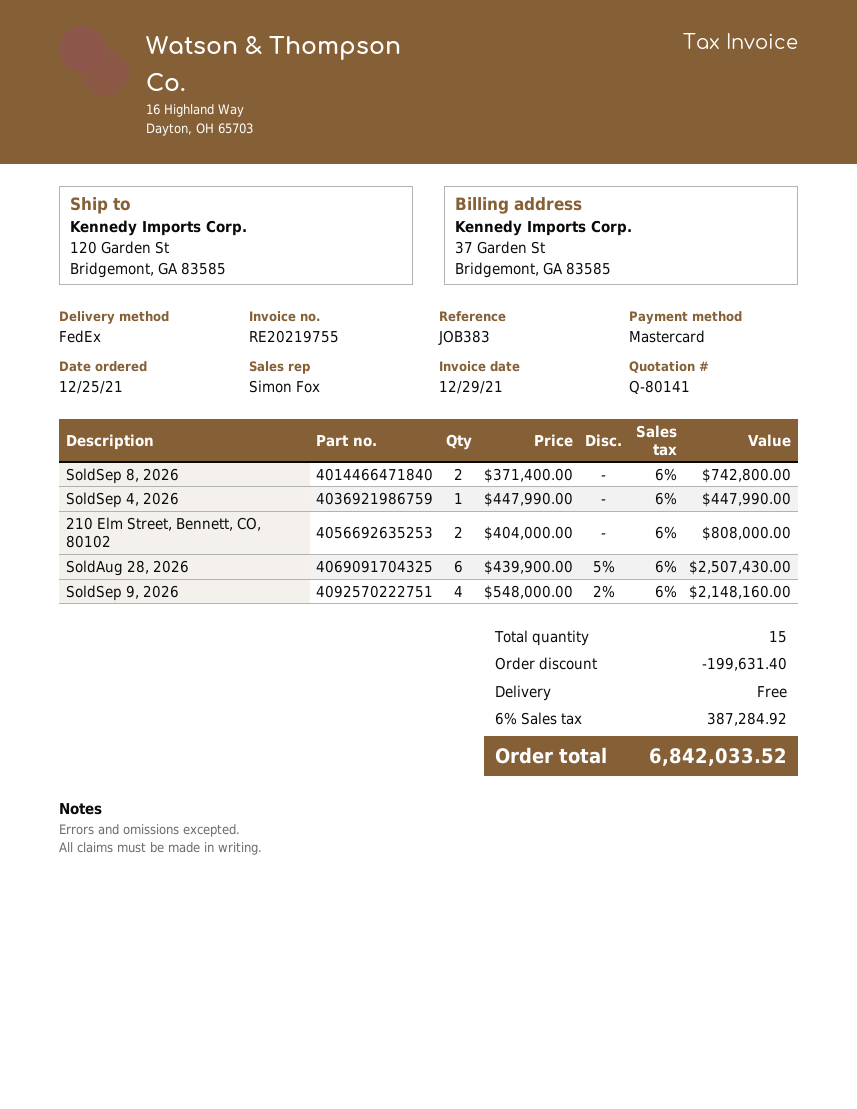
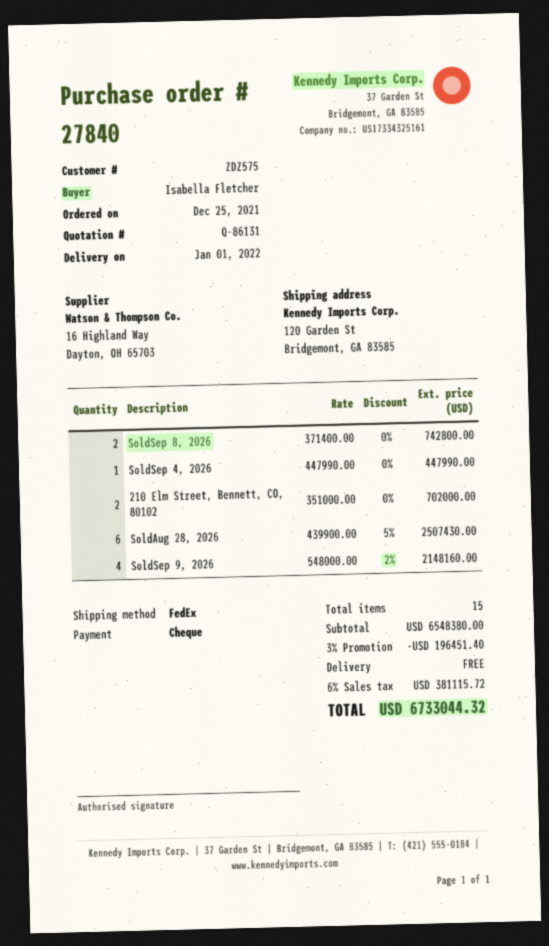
quote number: Q-80141 -> Q-86131
payment method: Mastercard -> cheque
210 Elm Street, Bennett, CO, 80102: 2 x 404000.00 = 808000.00 -> 2 x 351000.00 = 702000.00
discount: 199631.40 -> 196451.40
tax: 6% = 387284.92 -> 6% = 381115.72
total: 6842033.52 -> 6733044.32

